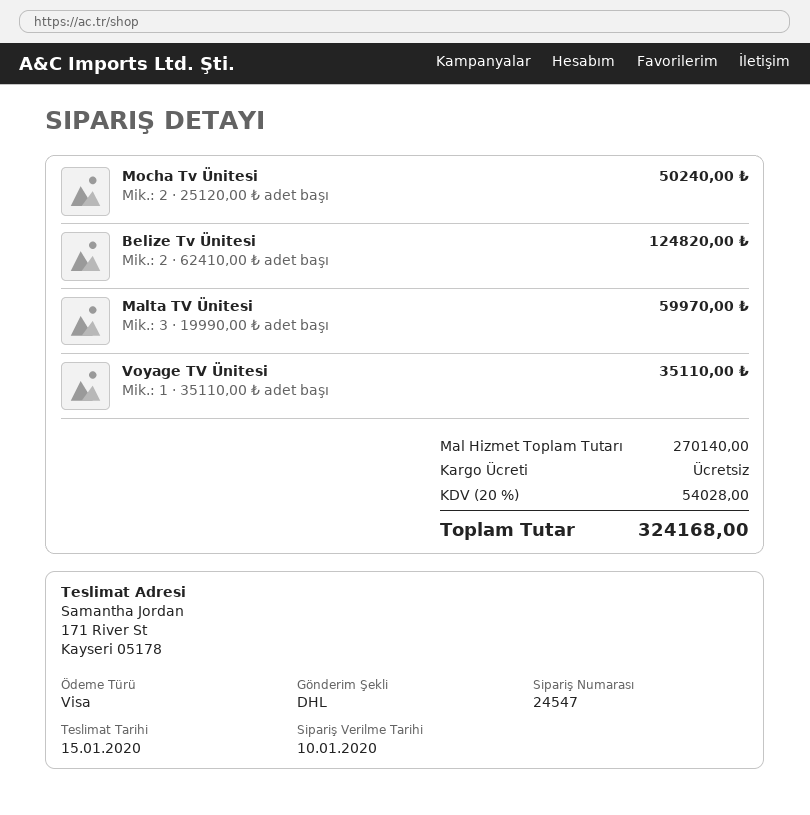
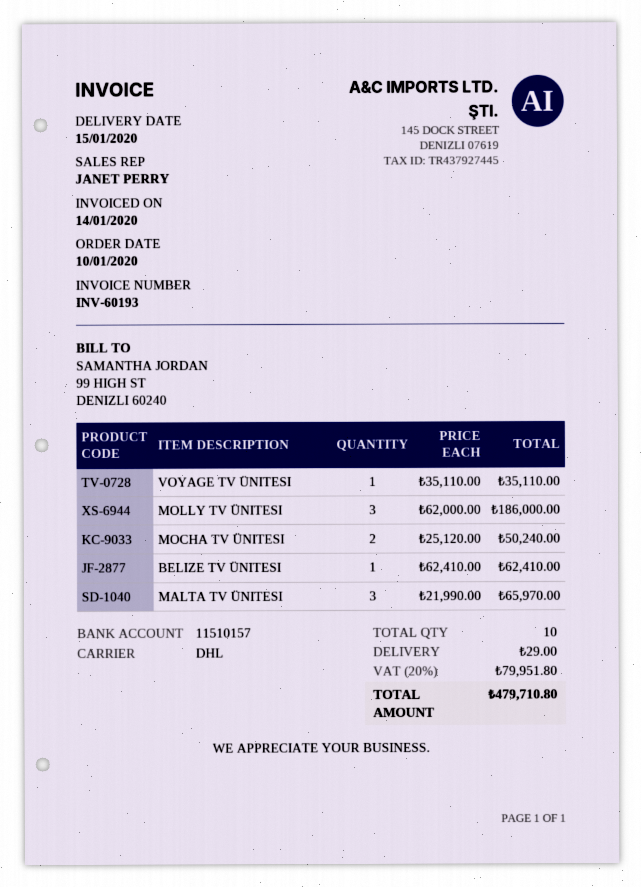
Belize Tv Ünitesi: 2 x 62410.00 = 124820.00 -> 1 x 62410.00 = 62410.00
Malta TV Ünitesi: 3 x 19990.00 = 59970.00 -> 3 x 21990.00 = 65970.00
MOLLY TV ÜNITESI: none -> 3 x 62000.00 = 186000.00
shipping: 0.00 -> 29.00
tax: 20% = 54028.00 -> 20% = 79951.80
total: 324168.00 -> 479710.80

